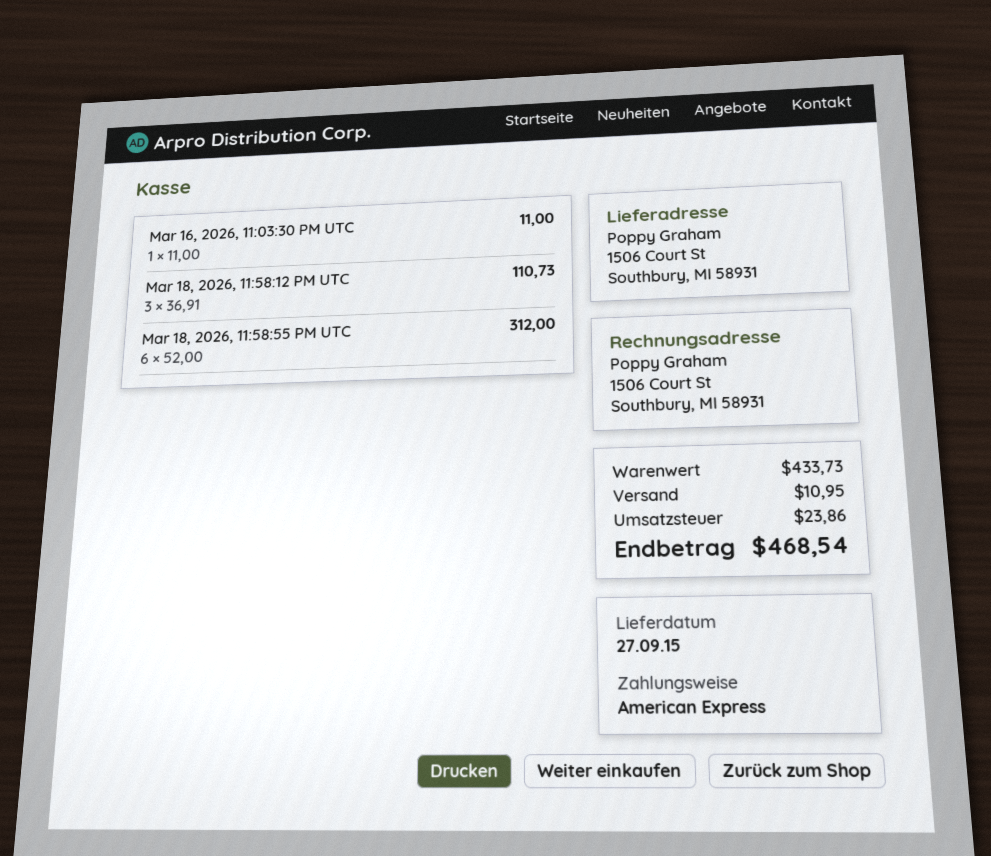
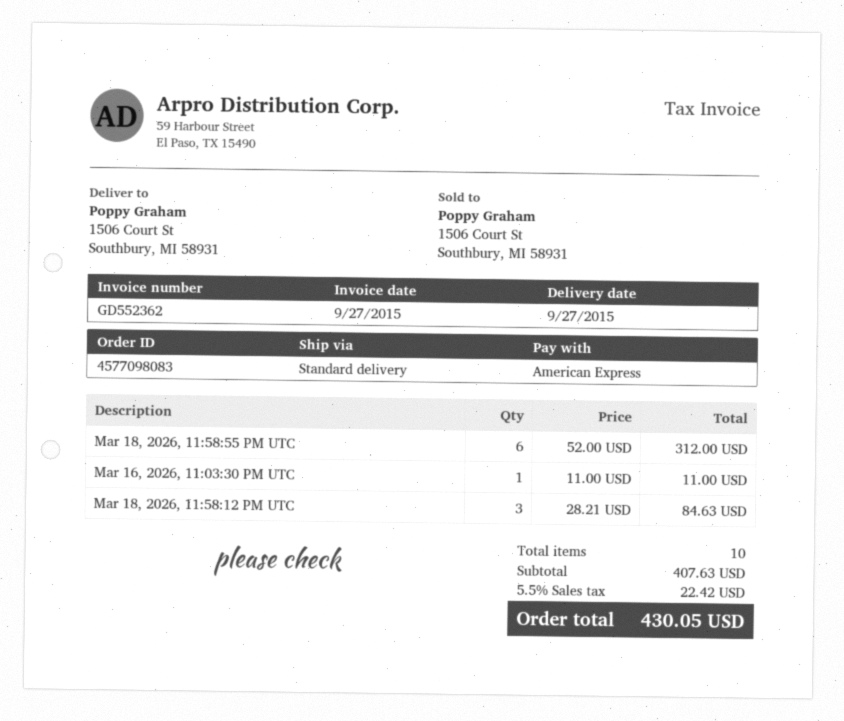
Mar 18, 2026, 11:58:12 PM UTC: 3 x 36.91 = 110.73 -> 3 x 28.21 = 84.63
subtotal: 433.73 -> 407.63
shipping: 10.95 -> none
tax: 23.86 -> 22.42
total: 468.54 -> 430.05

